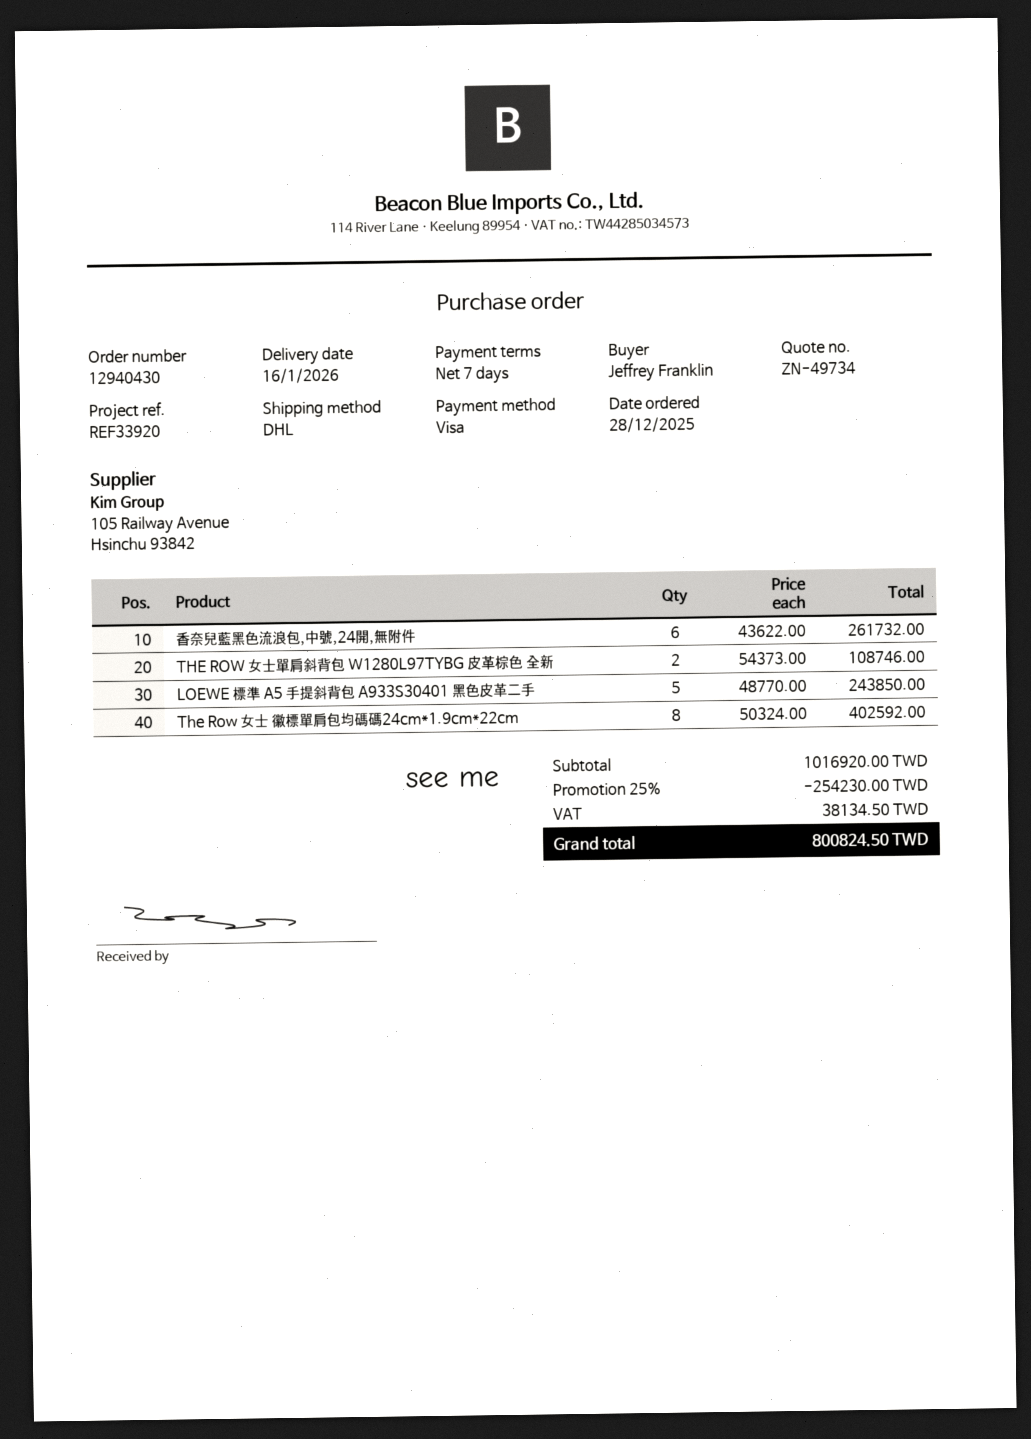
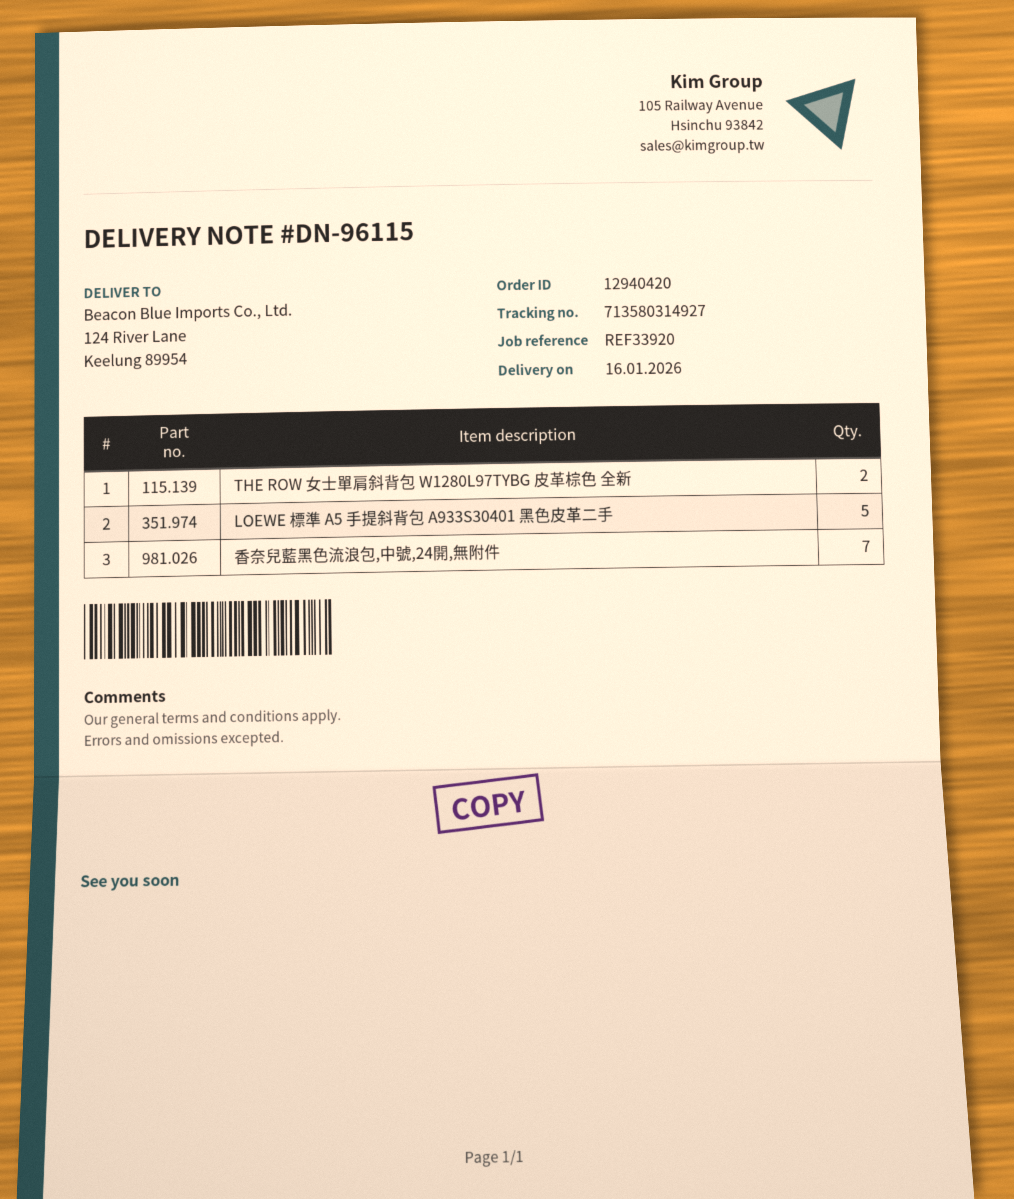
order number: 12940430 -> 12940420
香奈兒藍黑色流浪包,中號,24開,無附件: 6 -> 7
The Row 女士 徽標單肩包均碼碼24cm*1.9cm*22cm: 8 -> none

